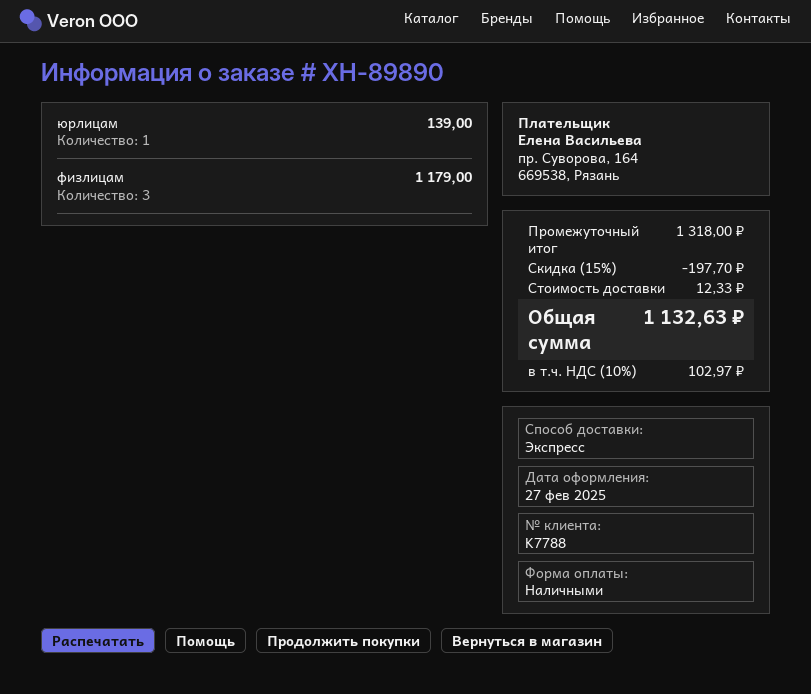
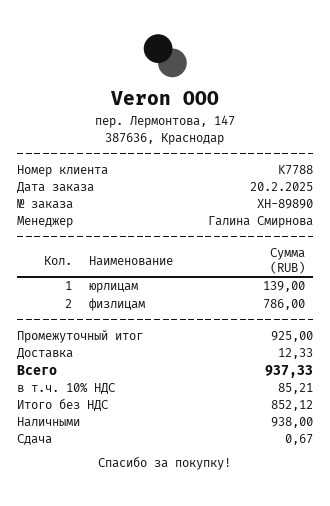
order date: 2025-02-27 -> 2025-02-20
физлицам: 3 for 1179.00 -> 2 for 786.00
subtotal: 1318.00 -> 925.00
discount: 15% = 197.70 -> none
tax: 10% = 102.97 -> 10% = 85.21
total: 1132.63 -> 937.33

